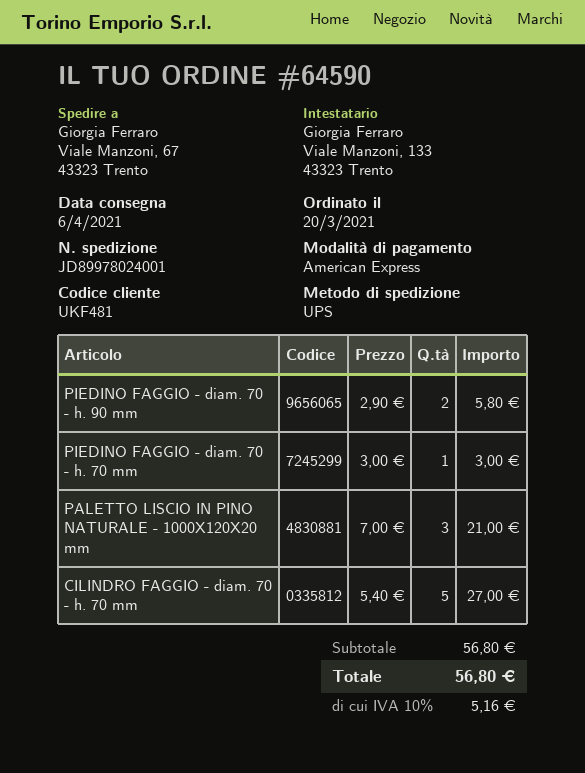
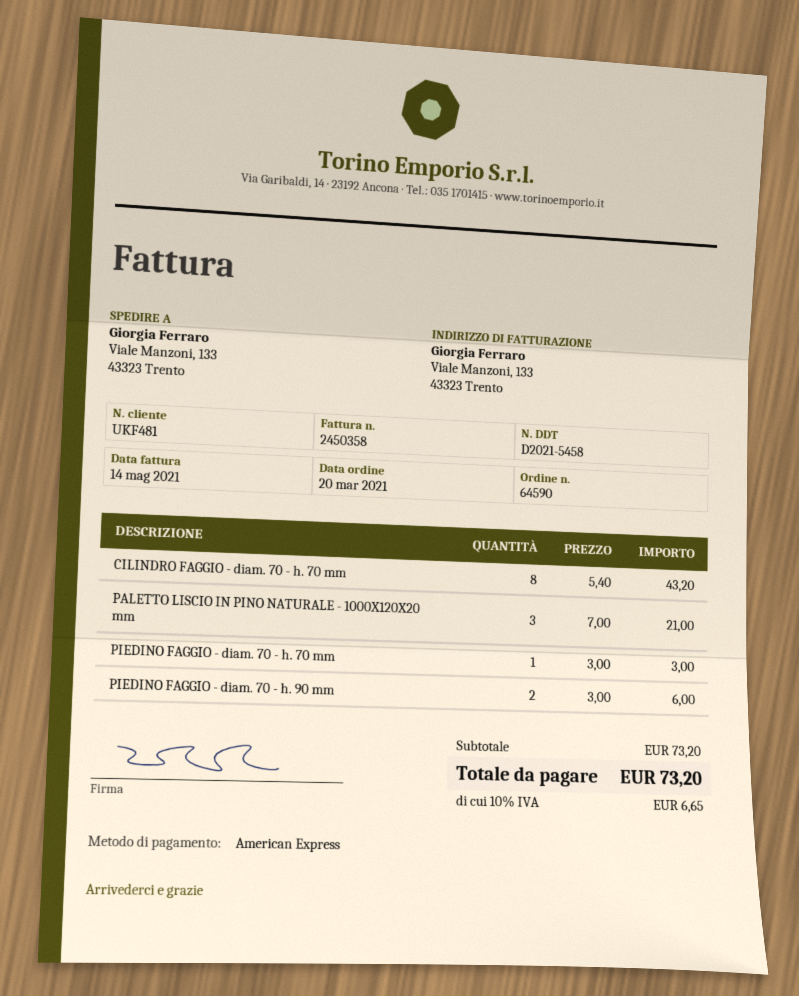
ship to: Viale Manzoni, 67, 43323 Trento -> Viale Manzoni, 133, 43323 Trento
PIEDINO FAGGIO - diam. 70 - h. 90 mm: 2 x 2.90 = 5.80 -> 2 x 3.00 = 6.00
CILINDRO FAGGIO - diam. 70 - h. 70 mm: 5 x 5.40 = 27.00 -> 8 x 5.40 = 43.20
subtotal: 56.80 -> 73.20
tax: 10% = 5.16 -> 10% = 6.65
total: 56.80 -> 73.20

